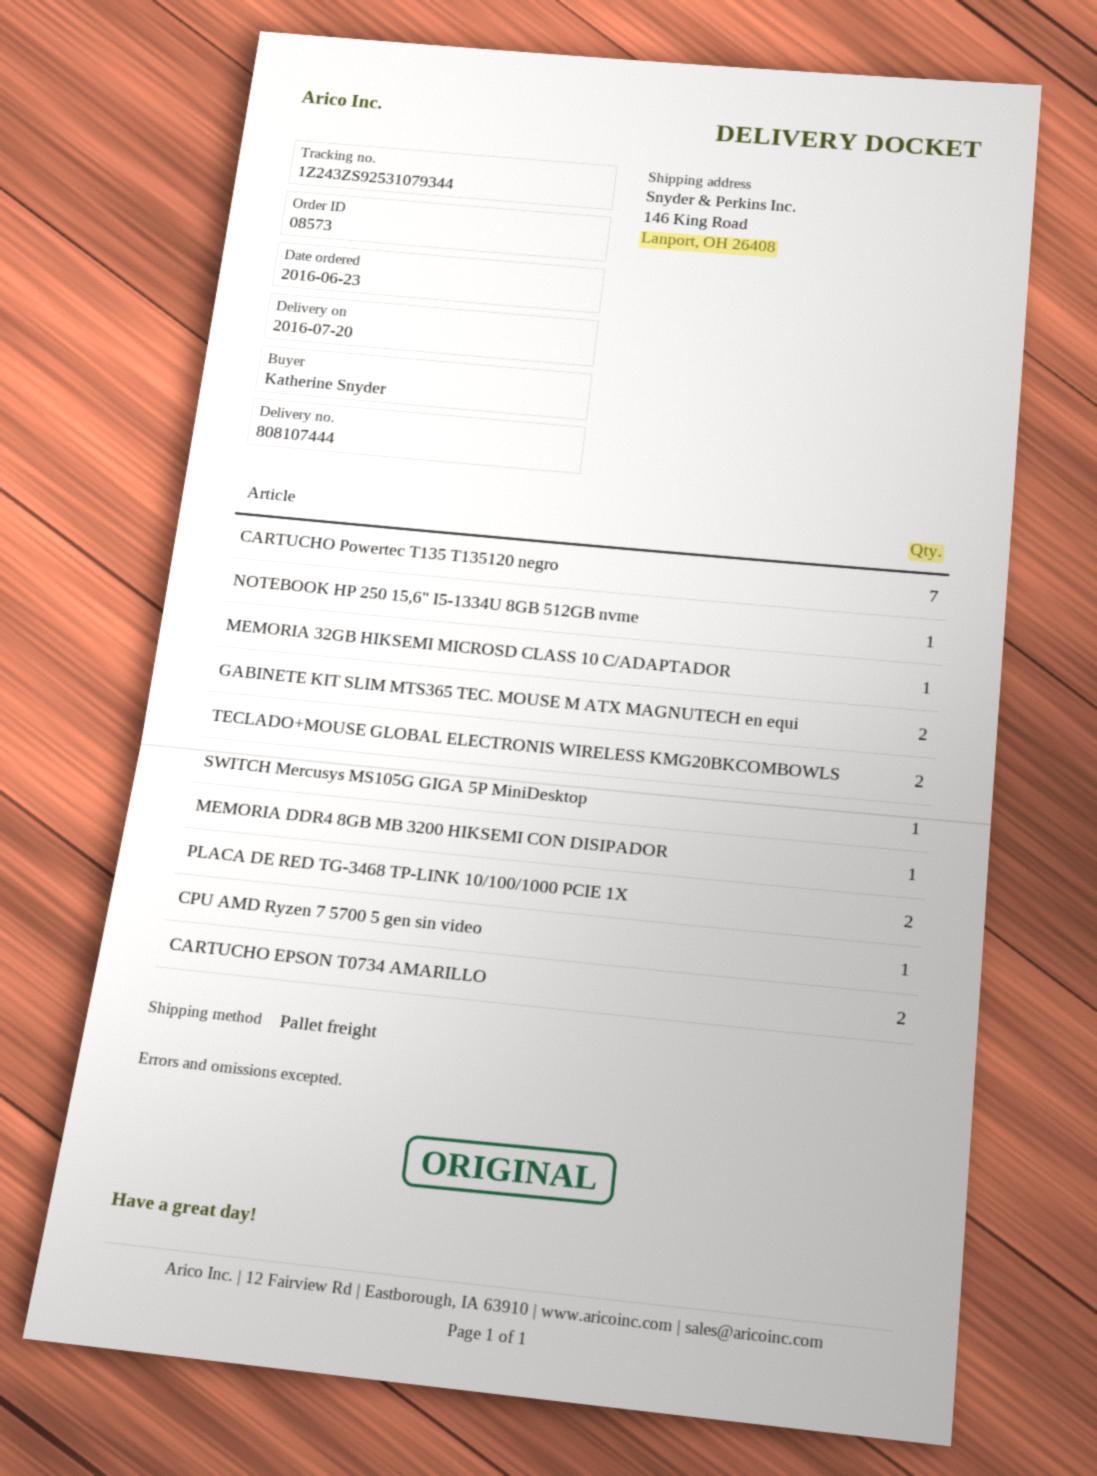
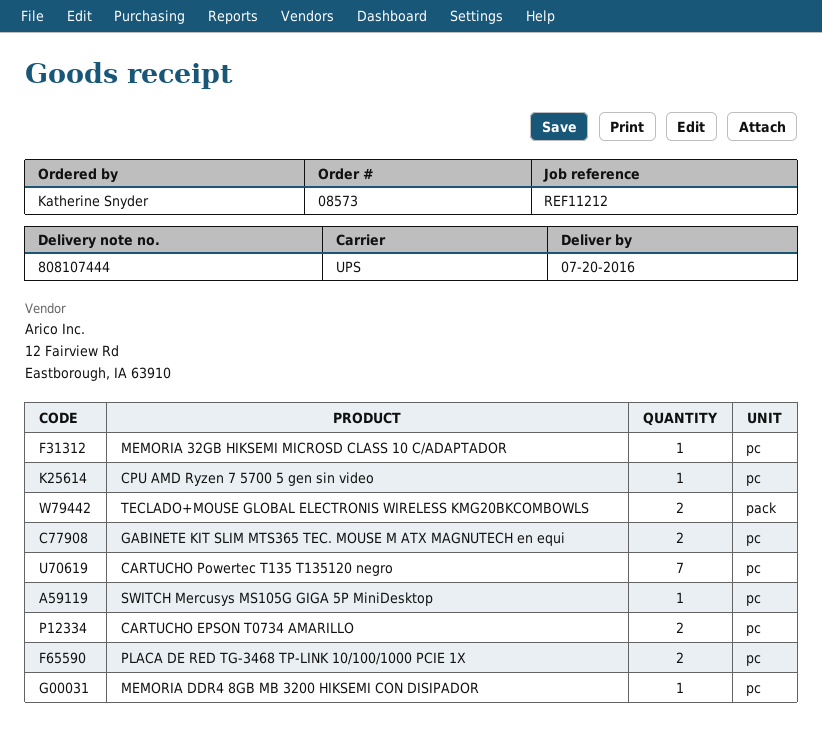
shipping method: pallet freight -> UPS
NOTEBOOK HP 250 15,6" I5-1334U 8GB 512GB nvme: 1 -> none

